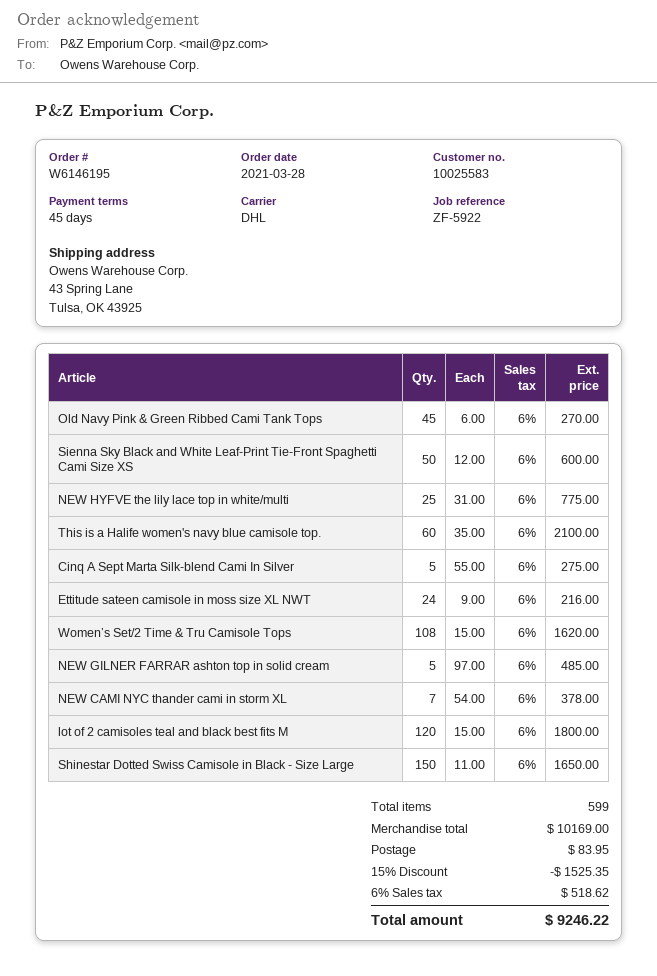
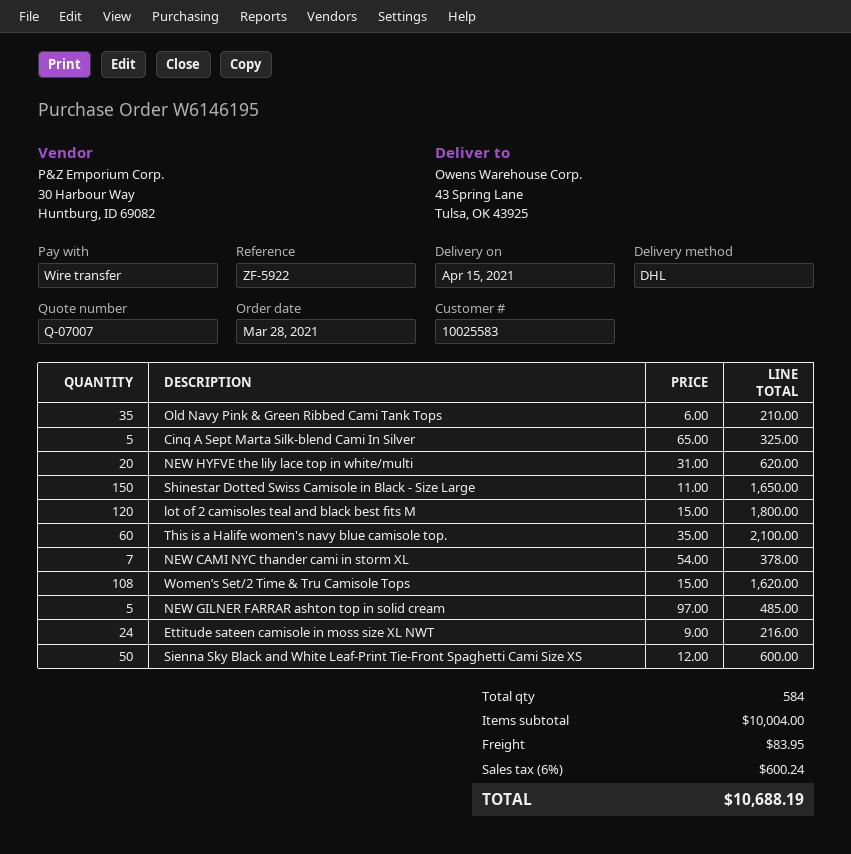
Old Navy Pink & Green Ribbed Cami Tank Tops: 45 x 6.00 = 270.00 -> 35 x 6.00 = 210.00
NEW HYFVE the lily lace top in white/multi: 25 x 31.00 = 775.00 -> 20 x 31.00 = 620.00
Cinq A Sept Marta Silk-blend Cami In Silver: 5 x 55.00 = 275.00 -> 5 x 65.00 = 325.00
total quantity: 599 -> 584
subtotal: 10169.00 -> 10004.00
discount: 15% = 1525.35 -> none
tax: 6% = 518.62 -> 6% = 600.24
total: 9246.22 -> 10688.19

